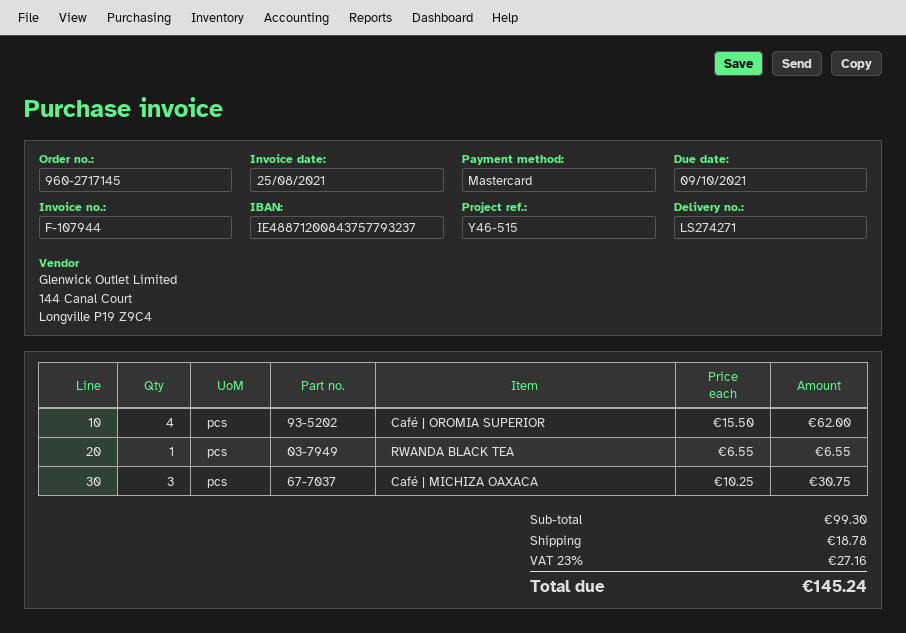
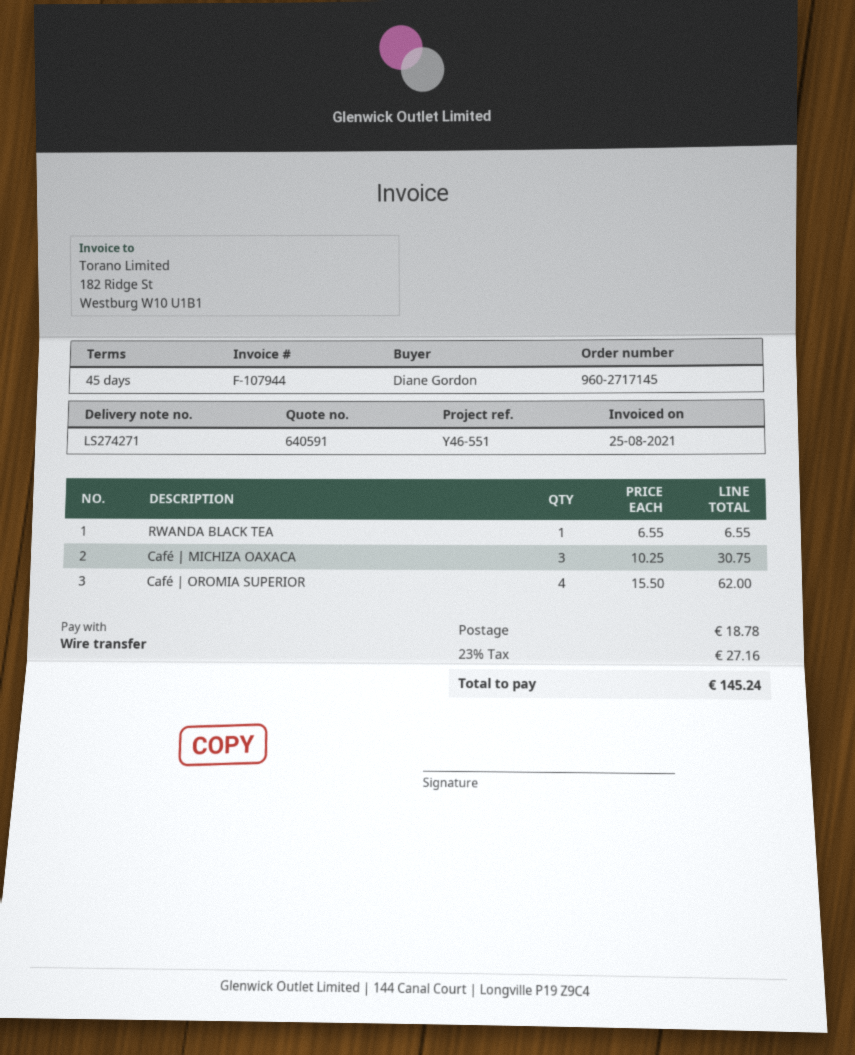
reference: Y46-515 -> Y46-551
payment method: Mastercard -> bank transfer

